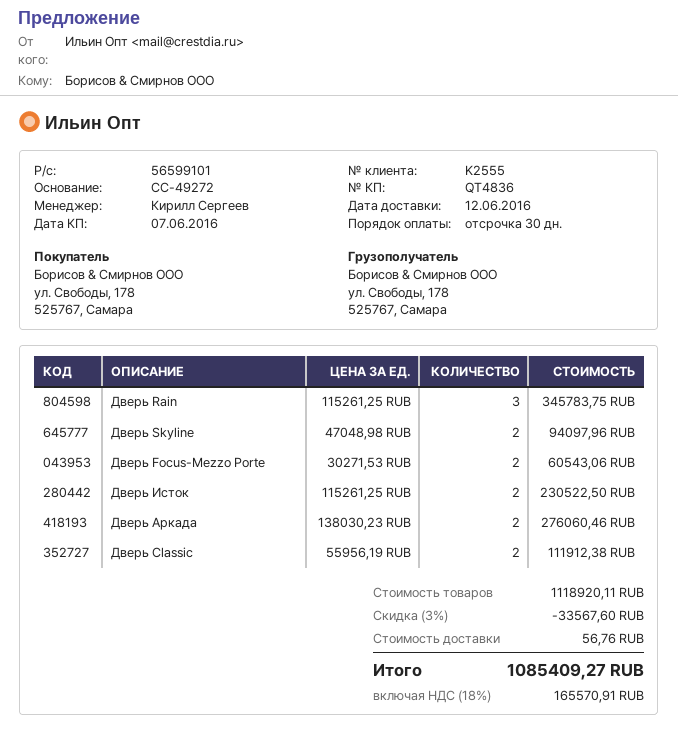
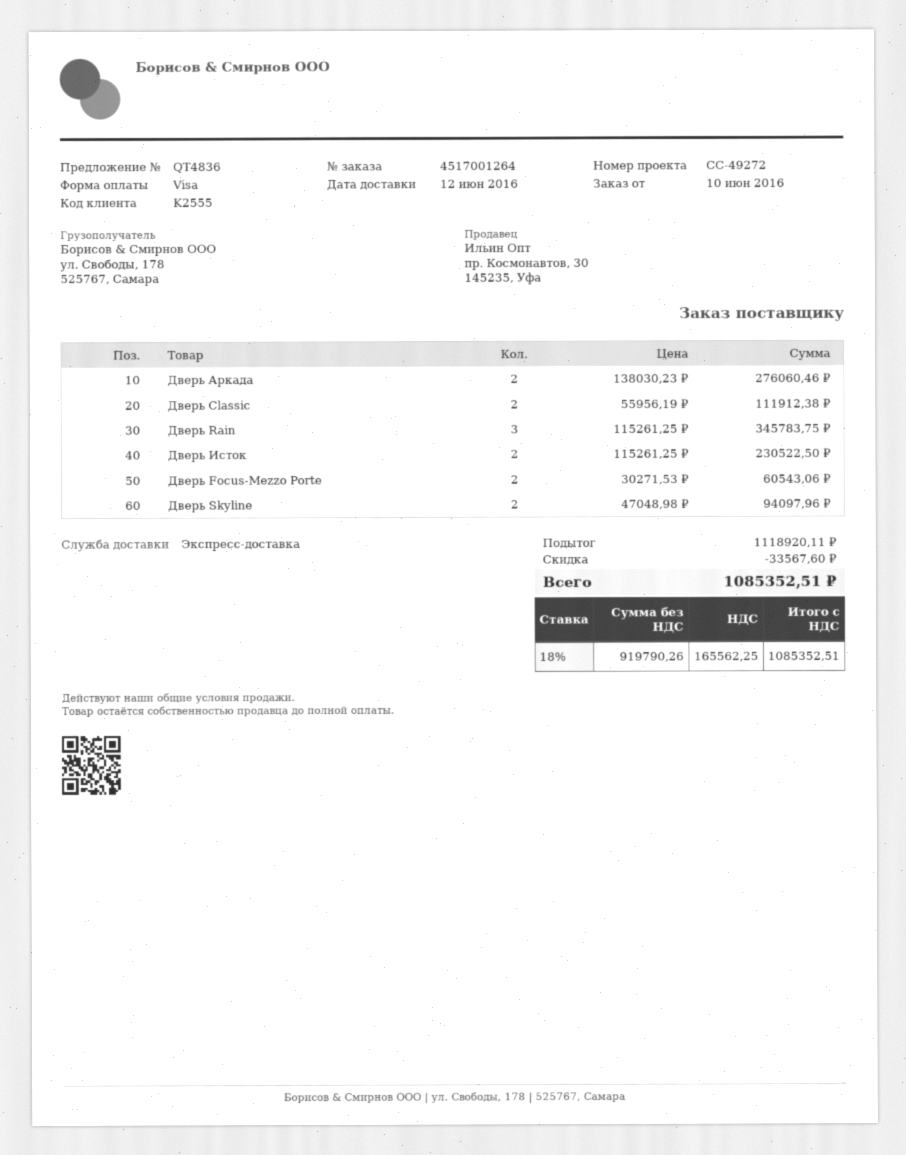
shipping: 56.76 -> none
tax: 18% = 165570.91 -> 18% = 165562.25
total: 1085409.27 -> 1085352.51

